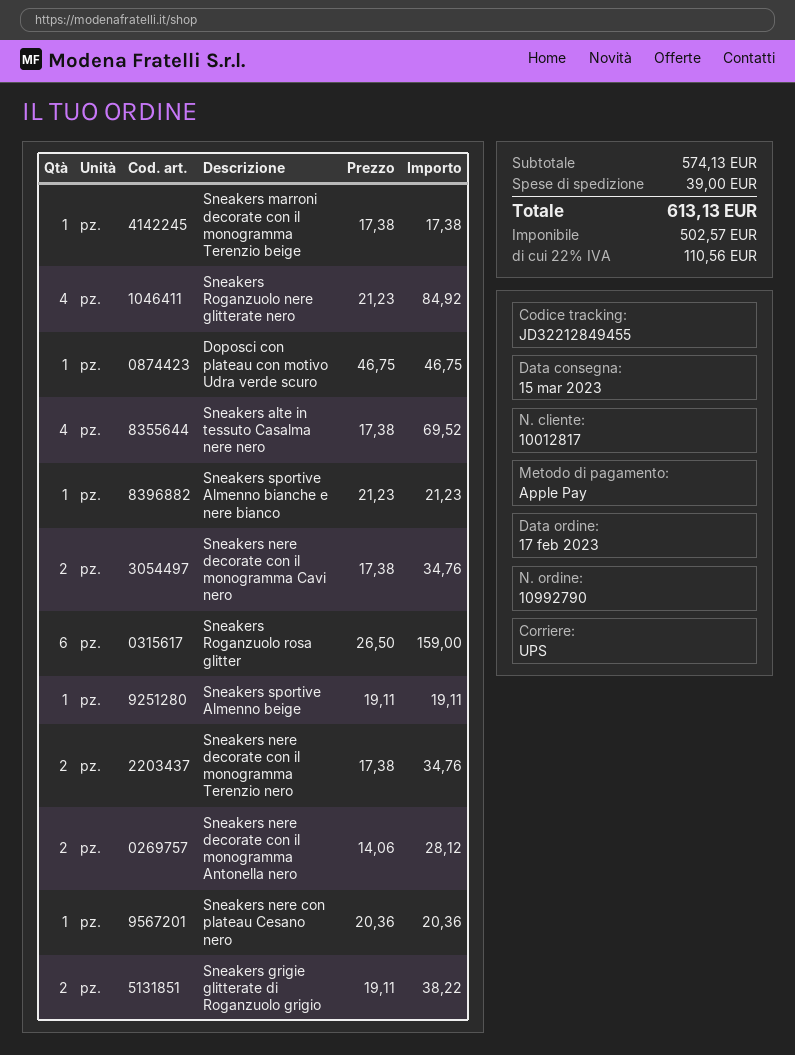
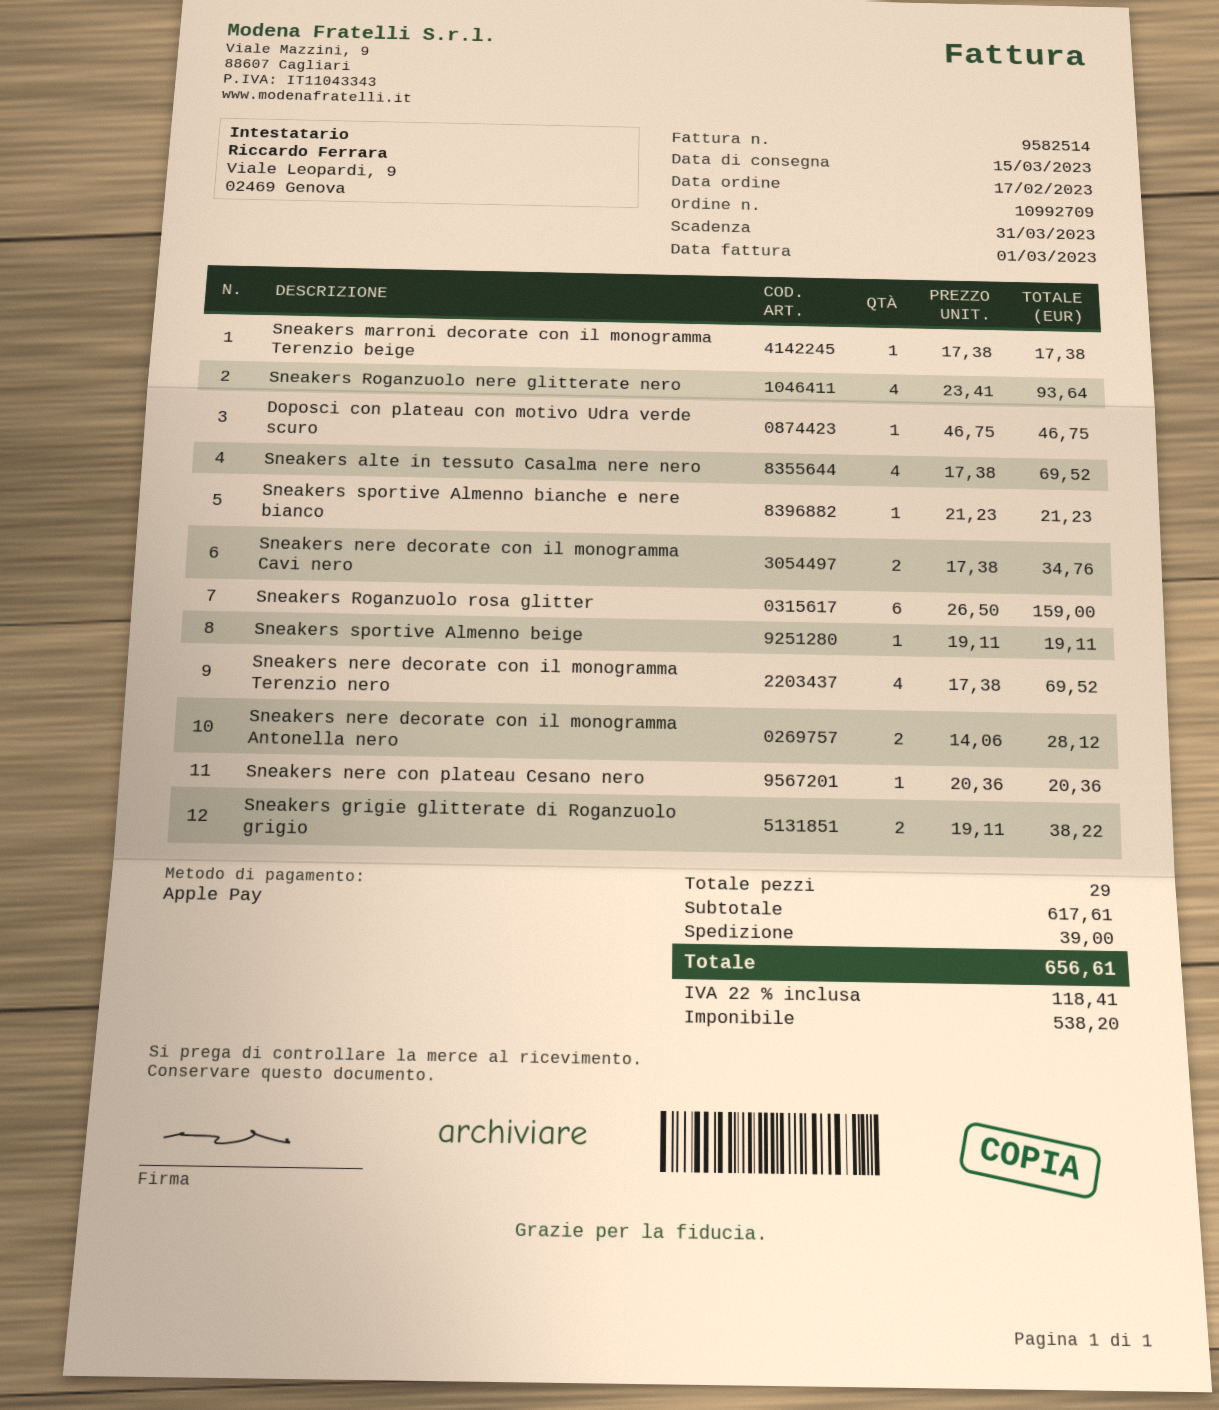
order number: 10992790 -> 10992709
Sneakers Roganzuolo nere glitterate nero: 4 x 21.23 = 84.92 -> 4 x 23.41 = 93.64
Sneakers nere decorate con il monogramma Terenzio nero: 2 x 17.38 = 34.76 -> 4 x 17.38 = 69.52
subtotal: 574.13 -> 617.61
net: 502.57 -> 538.20
tax: 22% = 110.56 -> 22% = 118.41
total: 613.13 -> 656.61

